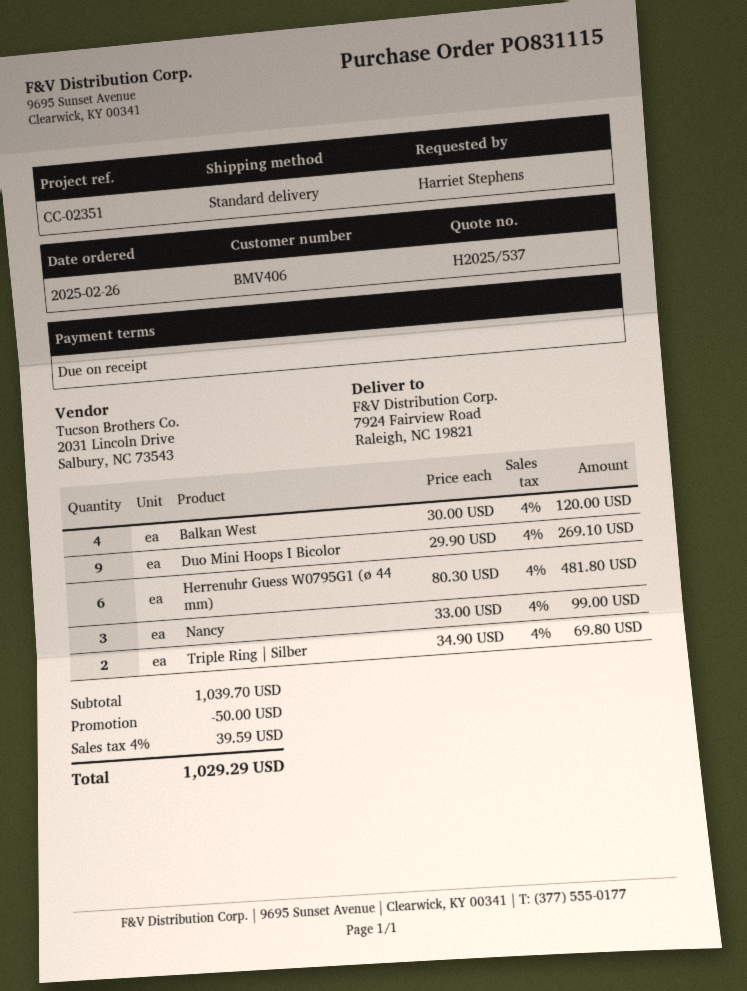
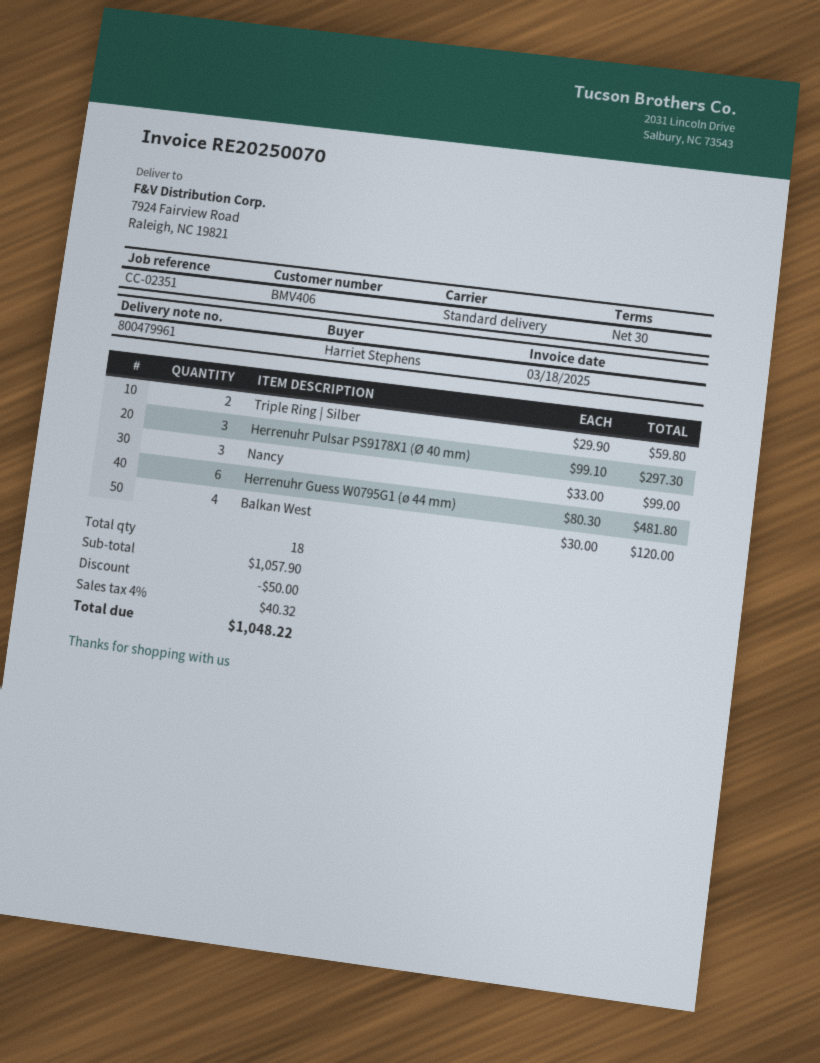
payment terms: on receipt -> 30 days
Duo Mini Hoops I Bicolor: 9 x 29.90 = 269.10 -> none
Triple Ring | Silber: 2 x 34.90 = 69.80 -> 2 x 29.90 = 59.80
Herrenuhr Pulsar PS9178X1 (Ø 40 mm): none -> 3 x 99.10 = 297.30
subtotal: 1039.70 -> 1057.90
tax: 4% = 39.59 -> 4% = 40.32
total: 1029.29 -> 1048.22

